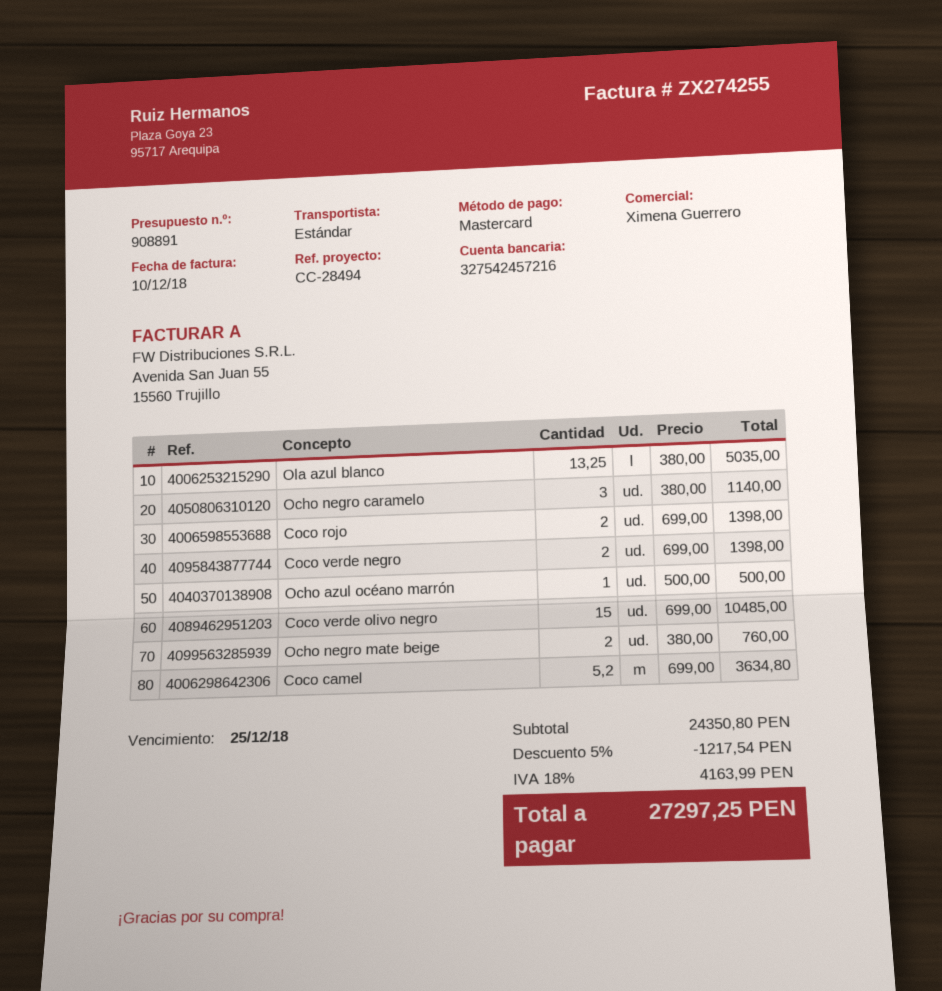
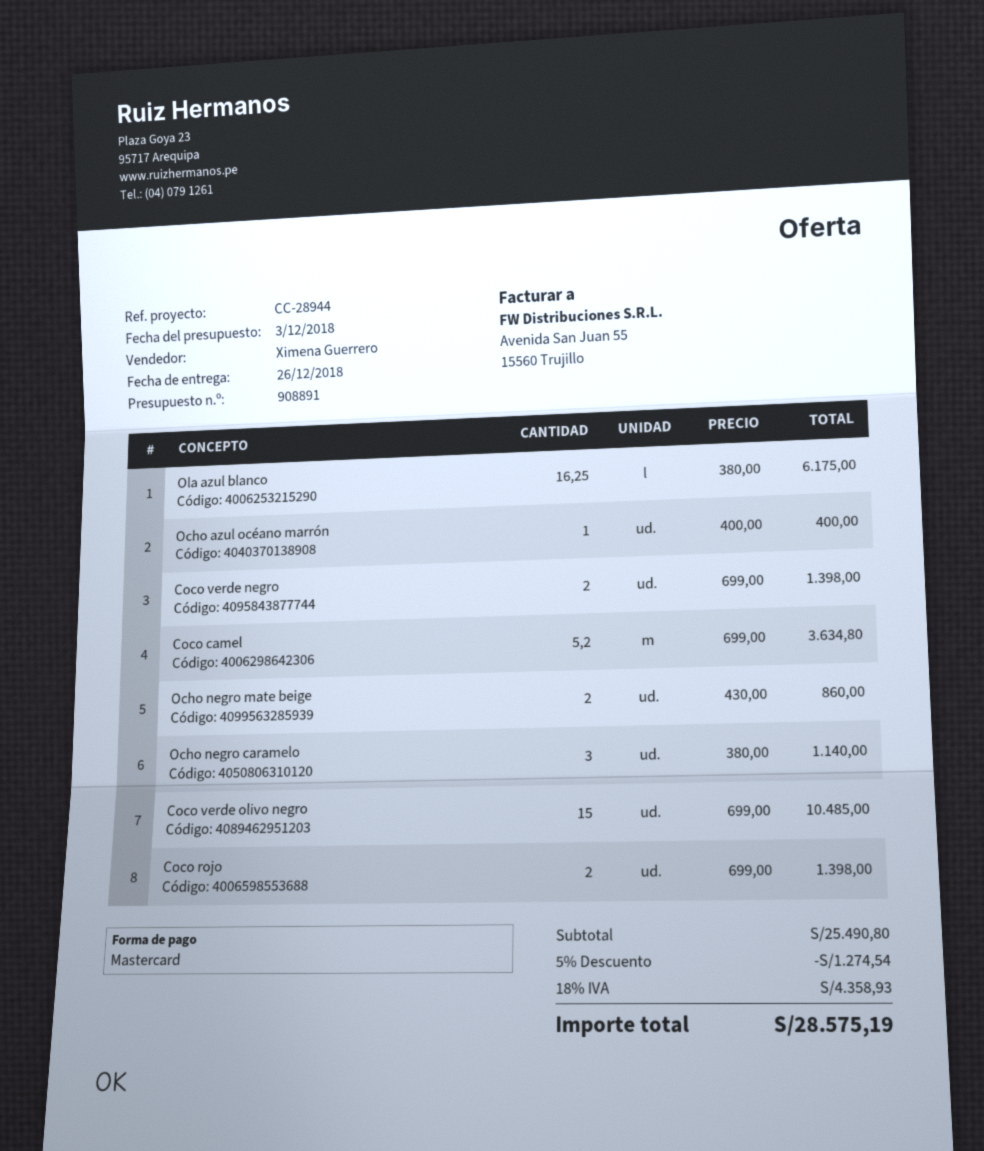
reference: CC-28494 -> CC-28944
Ola azul blanco: 13.25 x 380.00 = 5035.00 -> 16.25 x 380.00 = 6175.00
Ocho azul océano marrón: 1 x 500.00 = 500.00 -> 1 x 400.00 = 400.00
Ocho negro mate beige: 2 x 380.00 = 760.00 -> 2 x 430.00 = 860.00
subtotal: 24350.80 -> 25490.80
discount: 5% = 1217.54 -> 5% = 1274.54
tax: 18% = 4163.99 -> 18% = 4358.93
total: 27297.25 -> 28575.19

